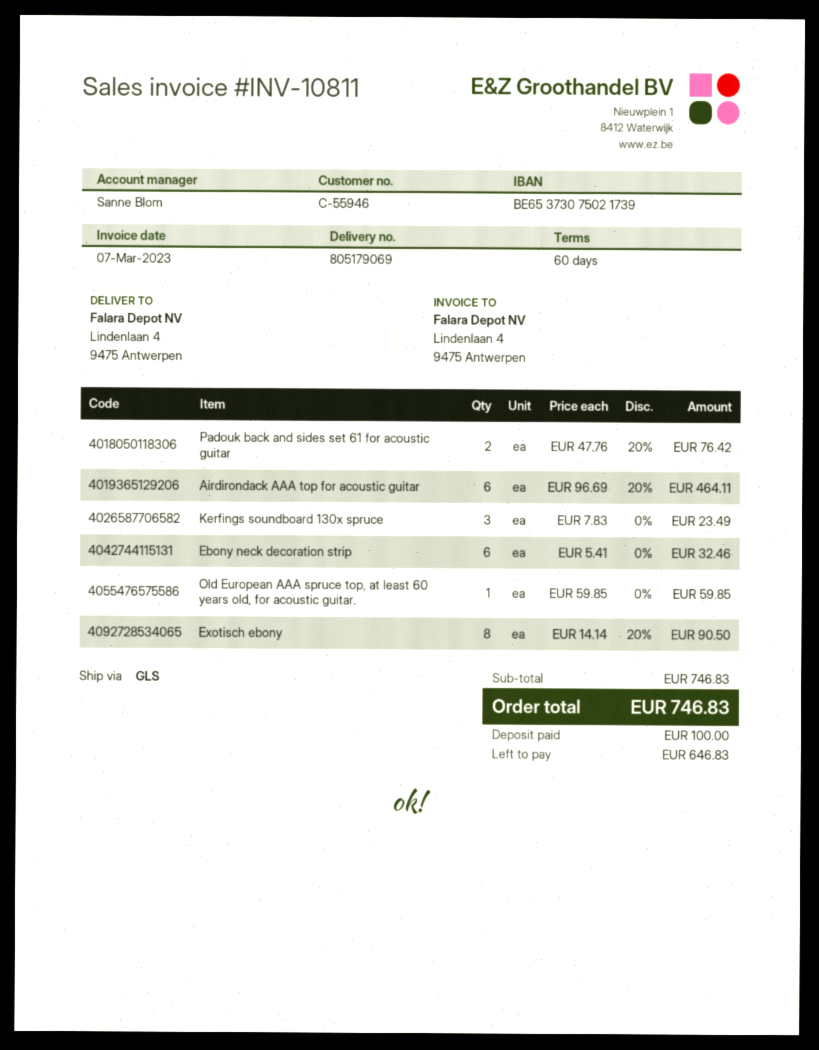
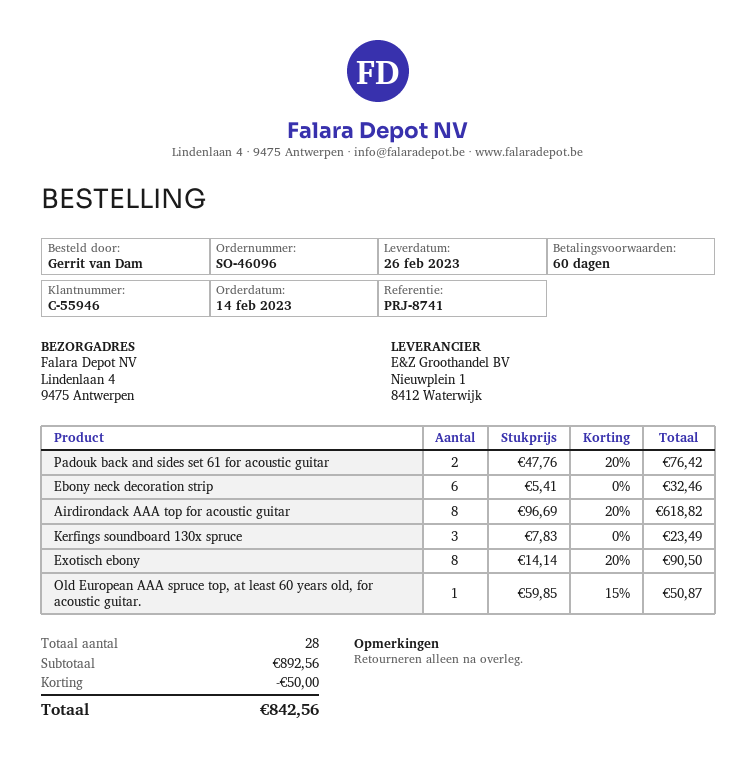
Airdirondack AAA top for acoustic guitar: 6 x 96.69 - 20% = 464.11 -> 8 x 96.69 - 20% = 618.82
Old European AAA spruce top, at least 60 years old, for acoustic guitar.: 1 x 59.85 = 59.85 -> 1 x 59.85 - 15% = 50.87
subtotal: 746.83 -> 892.56
discount: none -> 50.00
total: 746.83 -> 842.56

